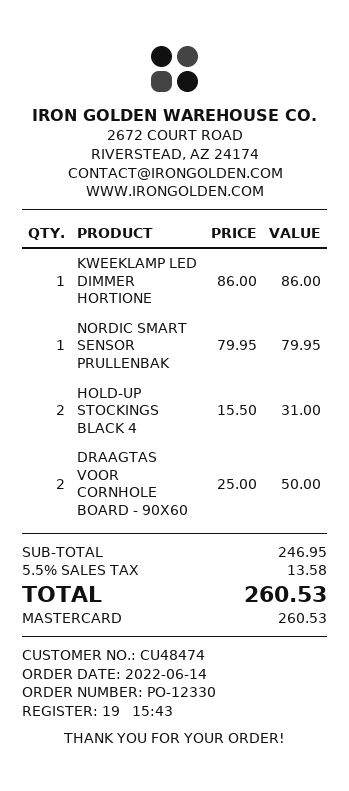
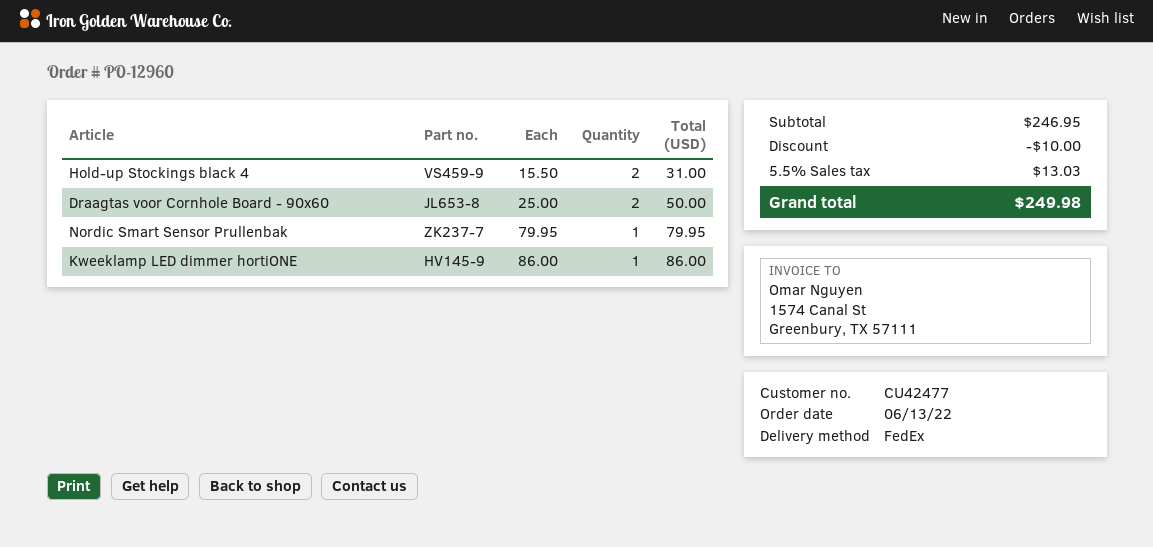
order number: PO-12330 -> PO-12960
order date: 2022-06-14 -> 2022-06-13
customer number: CU48474 -> CU42477
discount: none -> 10.00
tax: 5.5% = 13.58 -> 5.5% = 13.03
total: 260.53 -> 249.98

